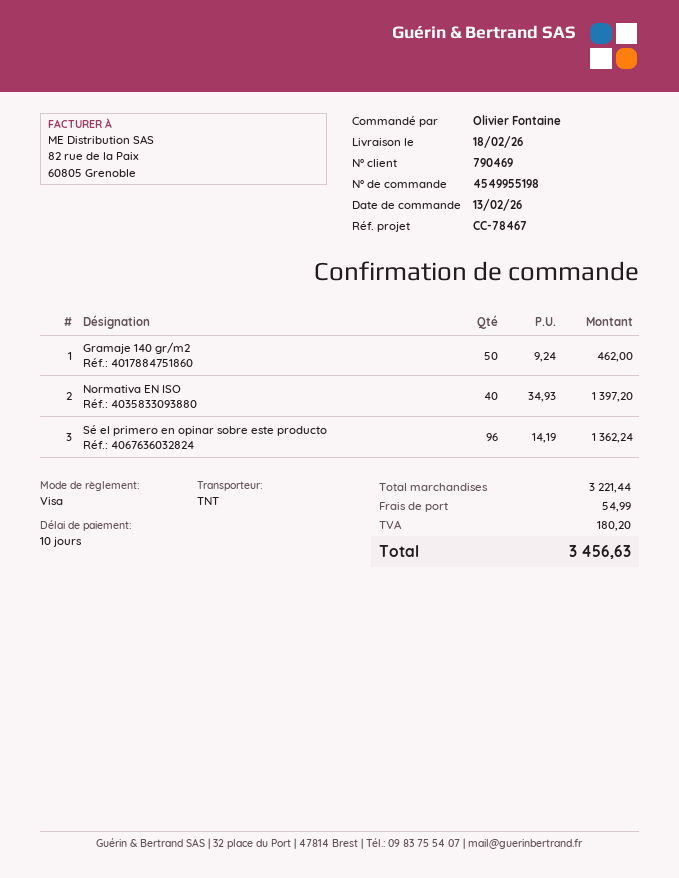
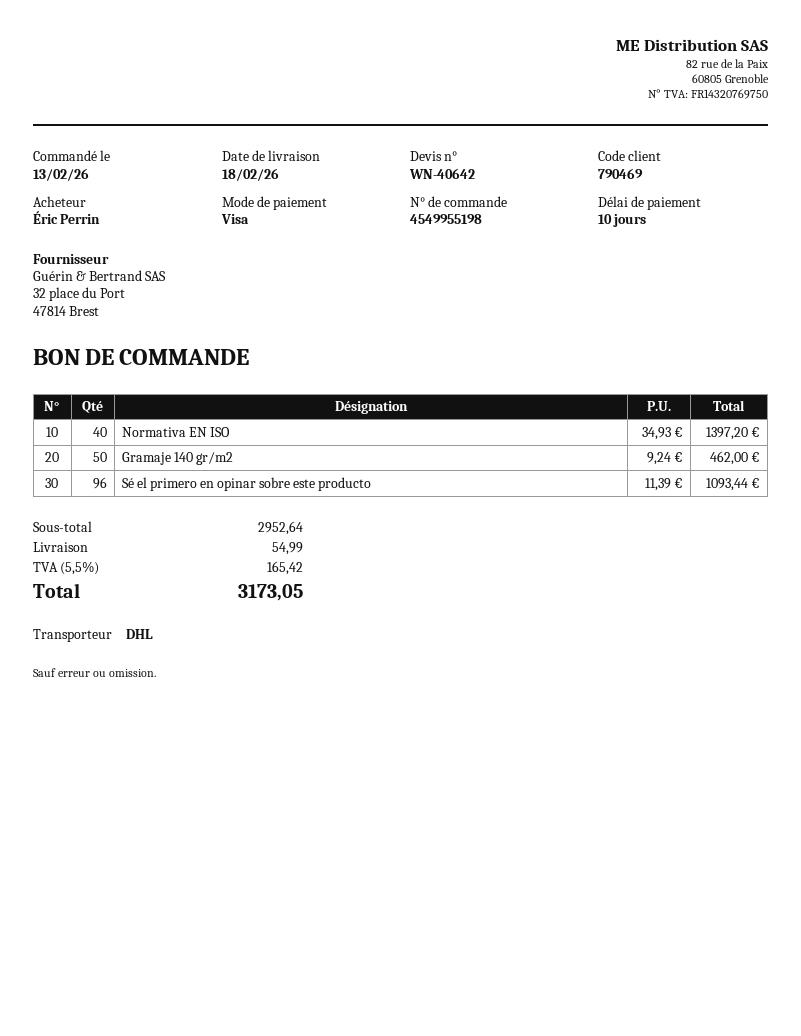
ordered by: Olivier Fontaine -> Éric Perrin
shipping method: TNT -> DHL
Sé el primero en opinar sobre este producto: 96 x 14.19 = 1362.24 -> 96 x 11.39 = 1093.44
subtotal: 3221.44 -> 2952.64
tax: 180.20 -> 165.42
total: 3456.63 -> 3173.05

